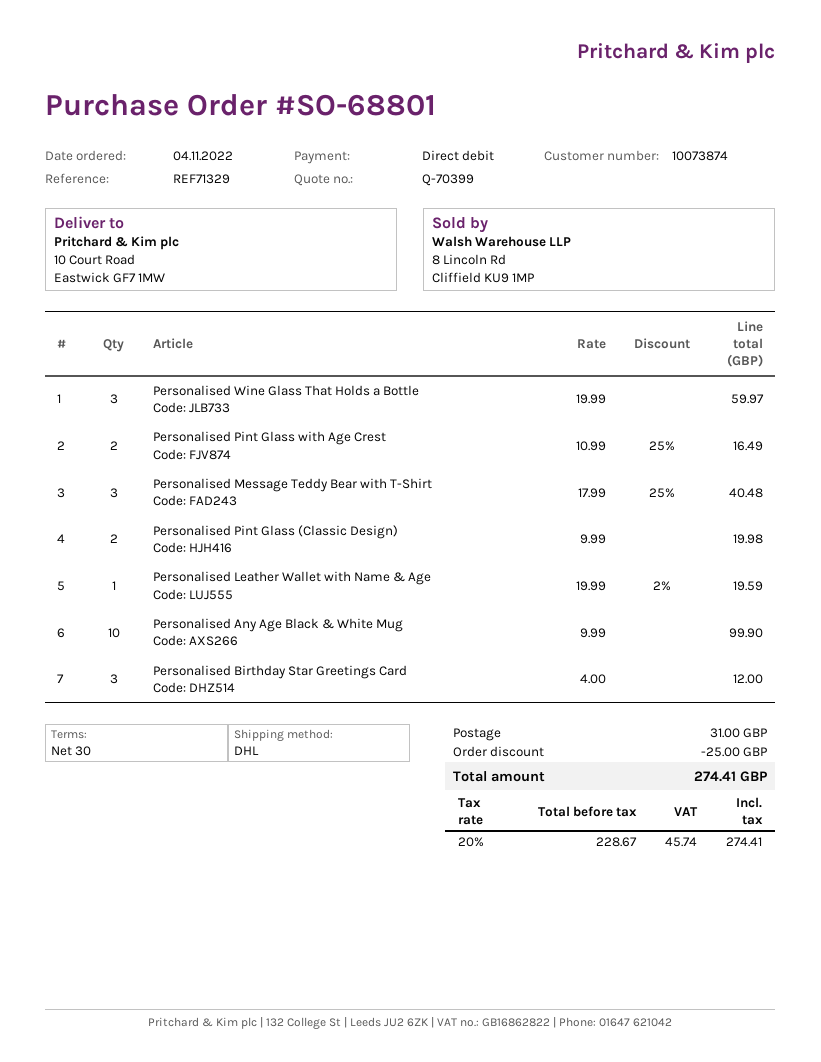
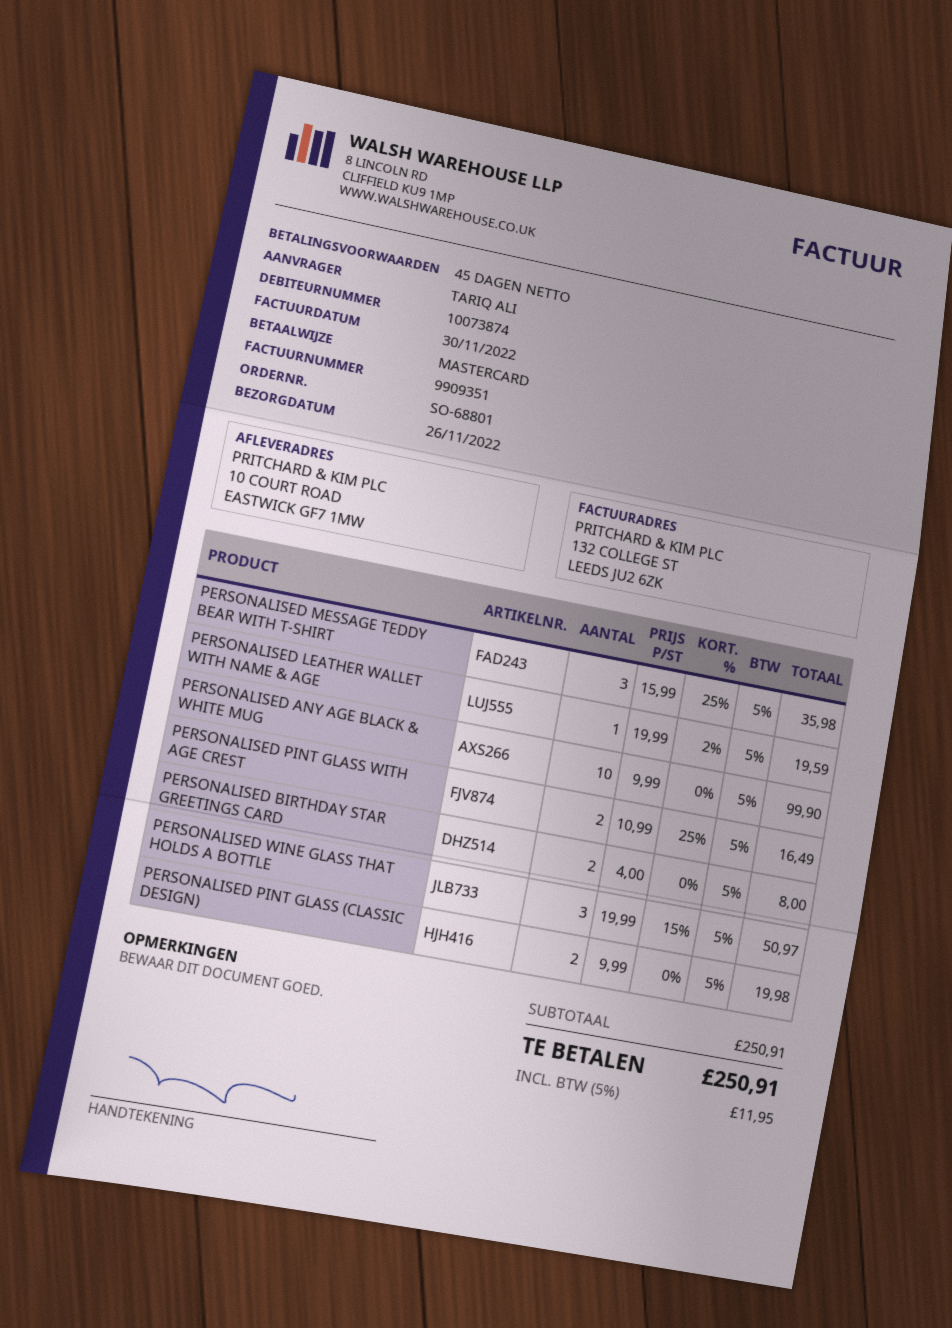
payment terms: 30 days -> 45 days
payment method: direct debit -> Mastercard
Personalised Wine Glass That Holds a Bottle: 3 x 19.99 = 59.97 -> 3 x 19.99 - 15% = 50.97
Personalised Message Teddy Bear with T-Shirt: 3 x 17.99 - 25% = 40.48 -> 3 x 15.99 - 25% = 35.98
Personalised Birthday Star Greetings Card: 3 x 4.00 = 12.00 -> 2 x 4.00 = 8.00
discount: 25.00 -> none
shipping: 31.00 -> none
tax: 20% = 45.74 -> 5% = 11.95
total: 274.41 -> 250.91

